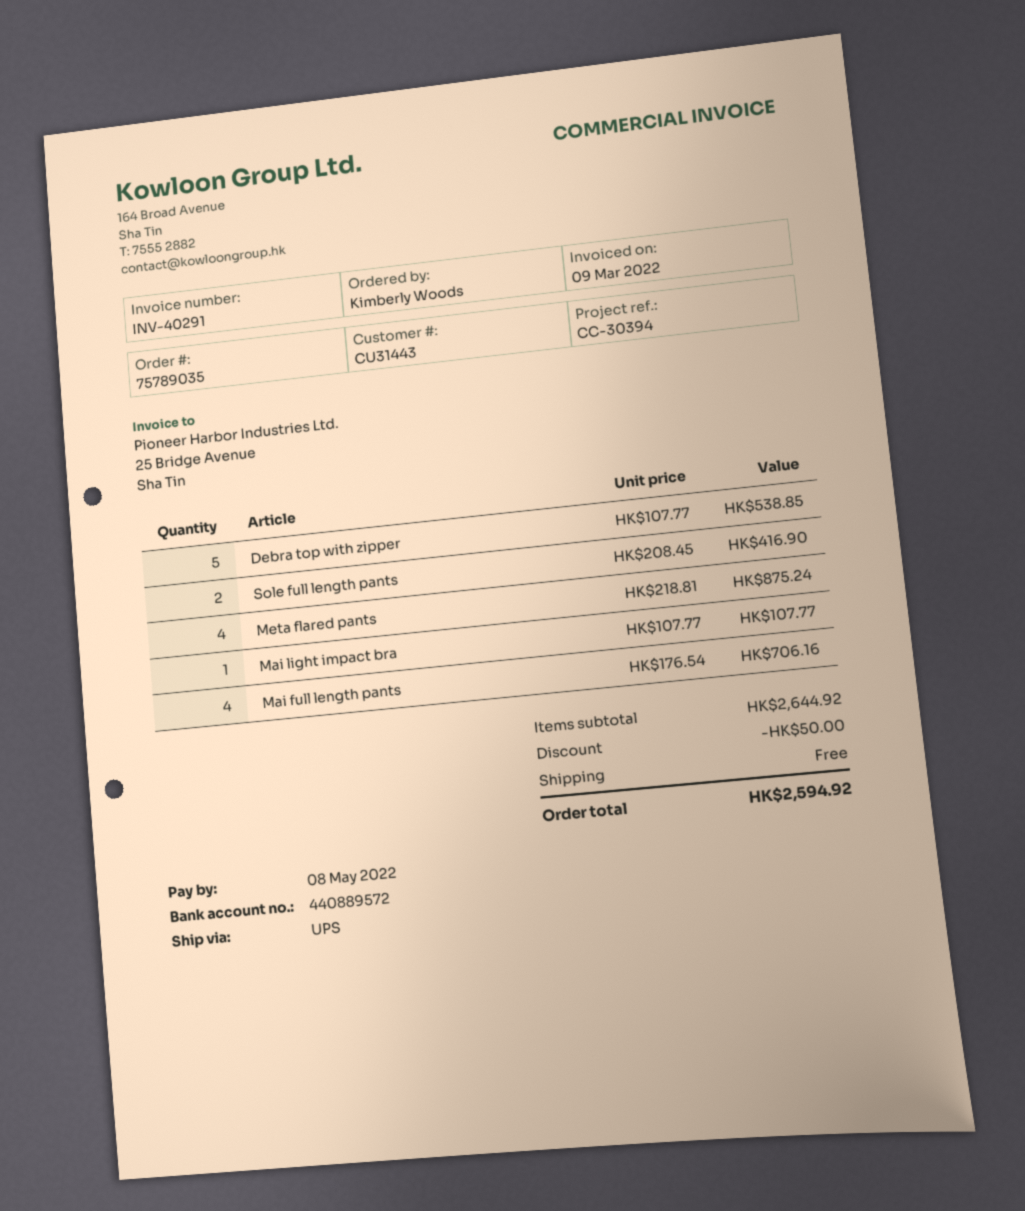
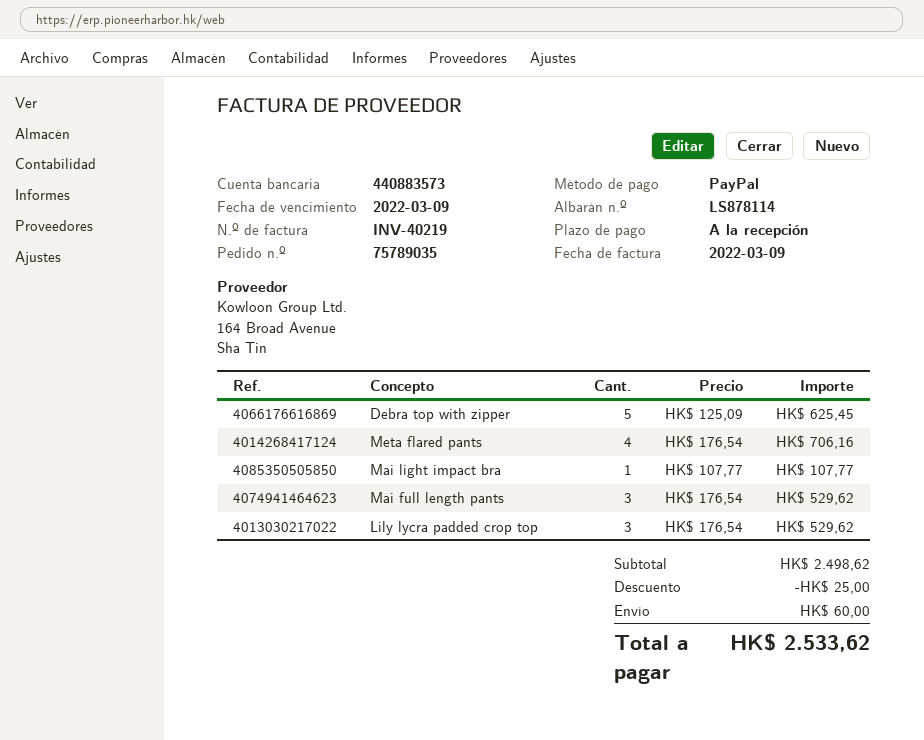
invoice number: INV-40291 -> INV-40219
due date: 2022-05-08 -> 2022-03-09
bank account: 440889572 -> 440883573
Debra top with zipper: 5 x 107.77 = 538.85 -> 5 x 125.09 = 625.45
Sole full length pants: 2 x 208.45 = 416.90 -> none
Meta flared pants: 4 x 218.81 = 875.24 -> 4 x 176.54 = 706.16
Mai full length pants: 4 x 176.54 = 706.16 -> 3 x 176.54 = 529.62
Lily lycra padded crop top: none -> 3 x 176.54 = 529.62
subtotal: 2644.92 -> 2498.62
discount: 50.00 -> 25.00
shipping: 0.00 -> 60.00
total: 2594.92 -> 2533.62

